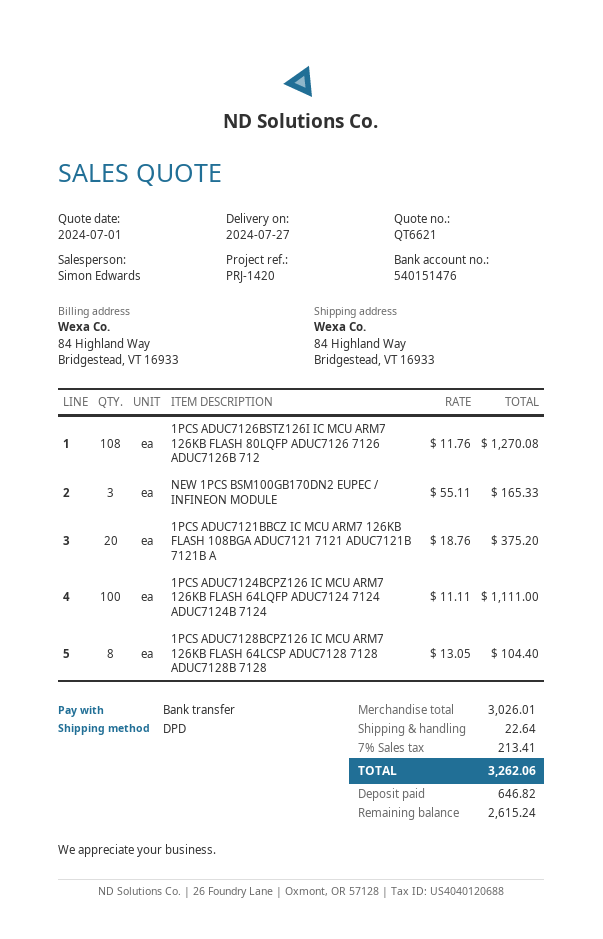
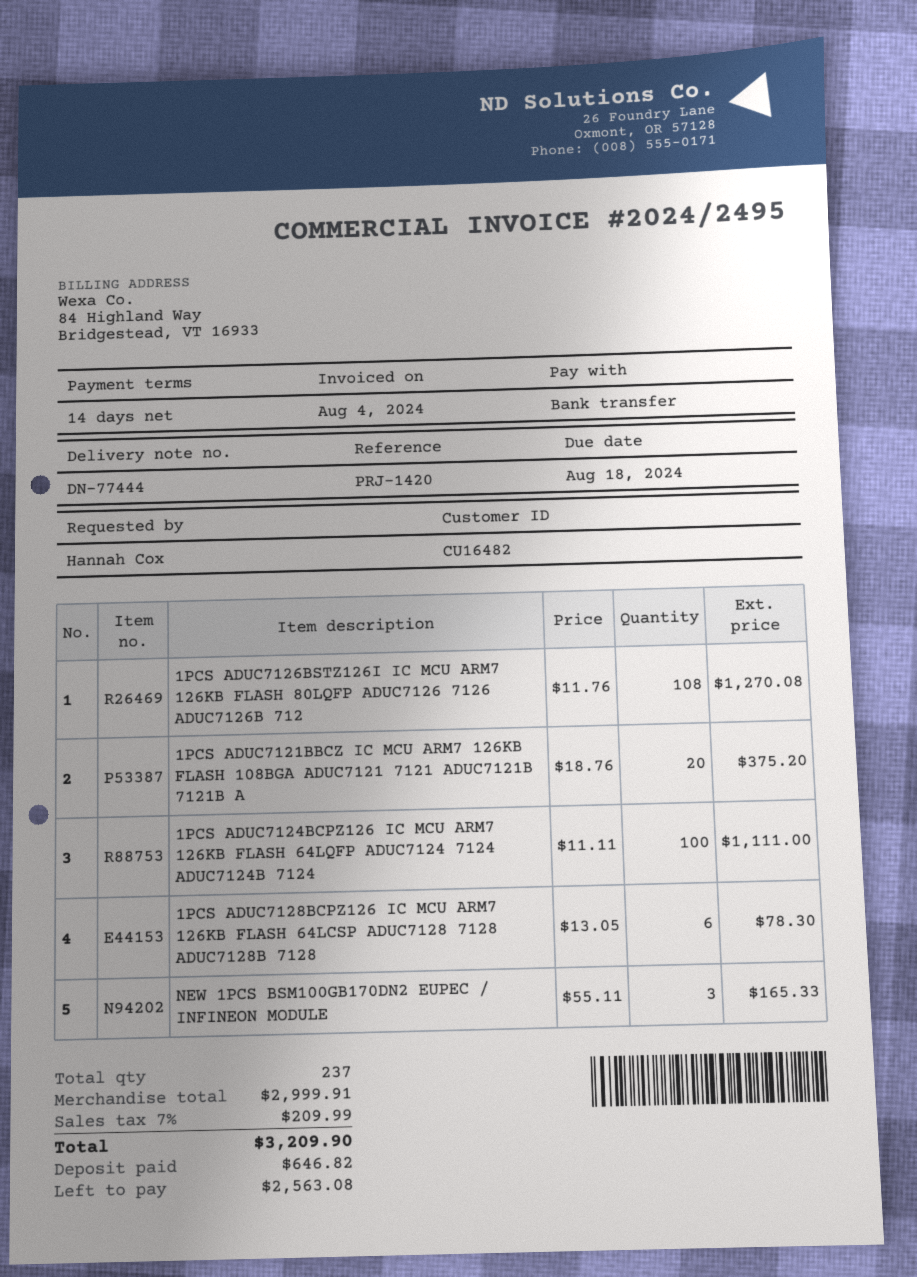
1PCS ADUC7128BCPZ126 IC MCU ARM7 126KB FLASH 64LCSP ADUC7128 7128 ADUC7128B 7128: 8 x 13.05 = 104.40 -> 6 x 13.05 = 78.30
subtotal: 3026.01 -> 2999.91
shipping: 22.64 -> none
tax: 7% = 213.41 -> 7% = 209.99
total: 3262.06 -> 3209.90
balance: 2615.24 -> 2563.08

